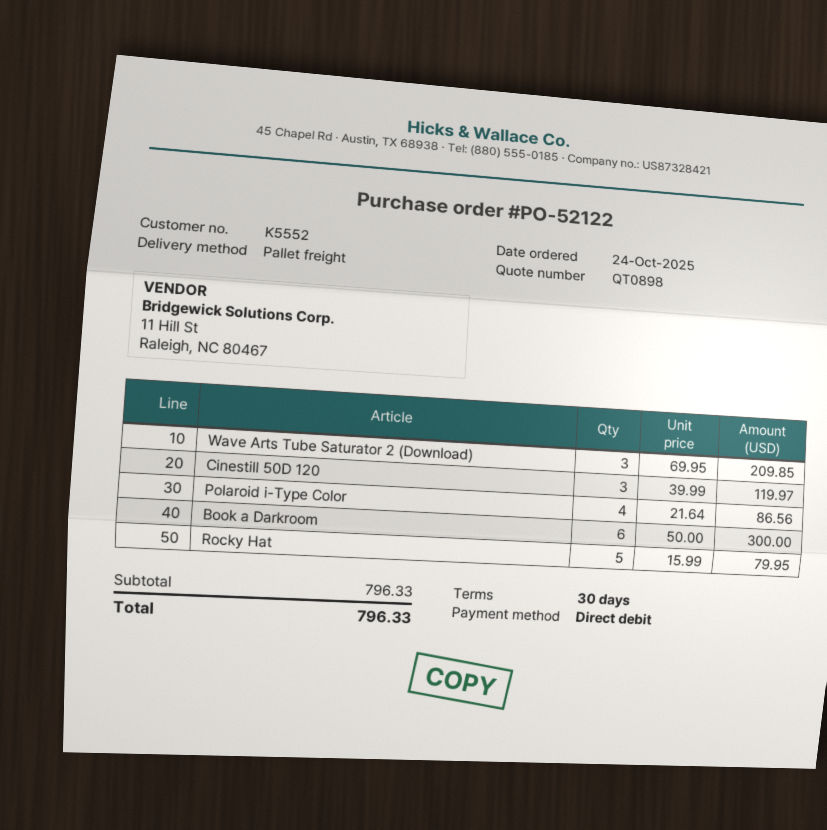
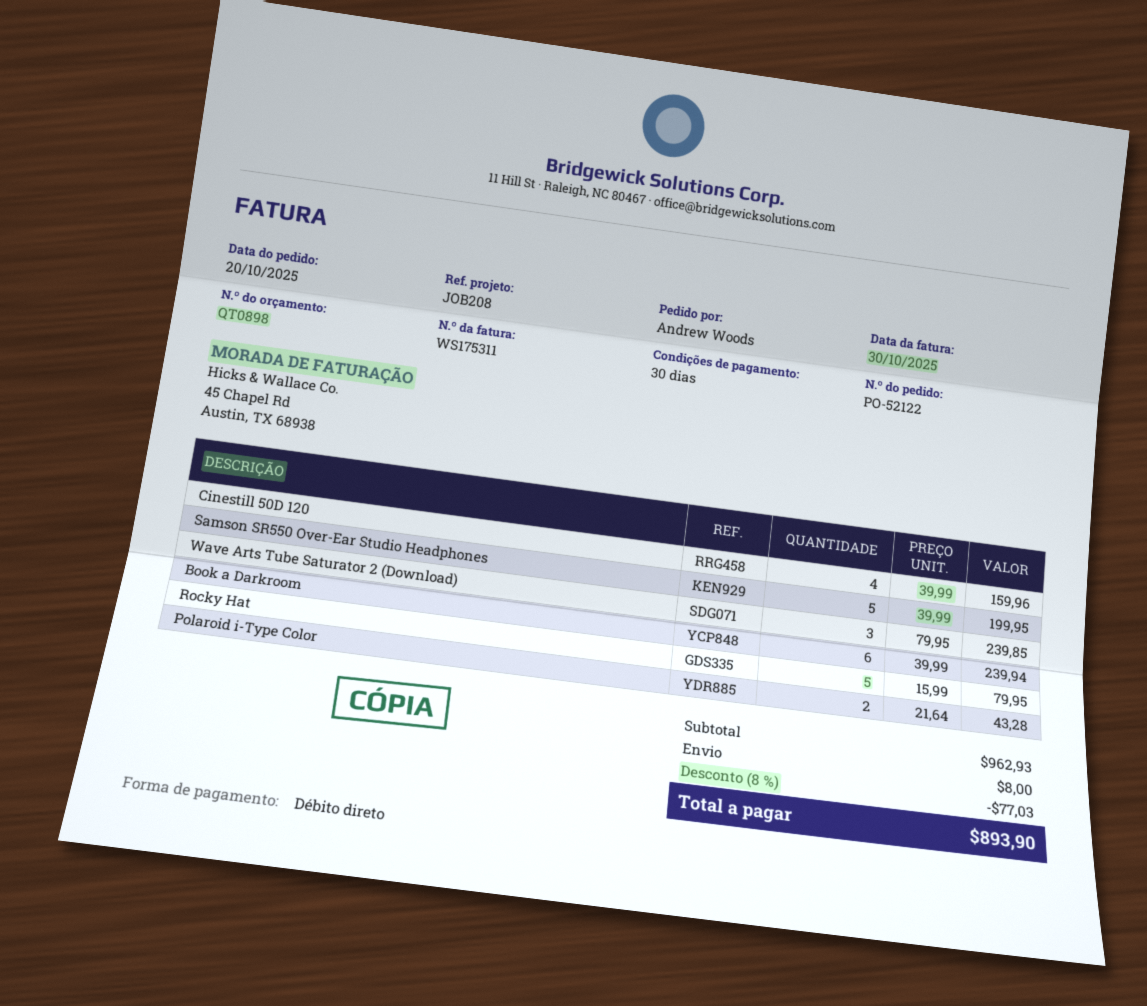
order date: 2025-10-24 -> 2025-10-20
Wave Arts Tube Saturator 2 (Download): 3 x 69.95 = 209.85 -> 3 x 79.95 = 239.85
Cinestill 50D 120: 3 x 39.99 = 119.97 -> 4 x 39.99 = 159.96
Polaroid i-Type Color: 4 x 21.64 = 86.56 -> 2 x 21.64 = 43.28
Book a Darkroom: 6 x 50.00 = 300.00 -> 6 x 39.99 = 239.94
Samson SR550 Over-Ear Studio Headphones: none -> 5 x 39.99 = 199.95
subtotal: 796.33 -> 962.93
discount: none -> 8% = 77.03
shipping: none -> 8.00
total: 796.33 -> 893.90

